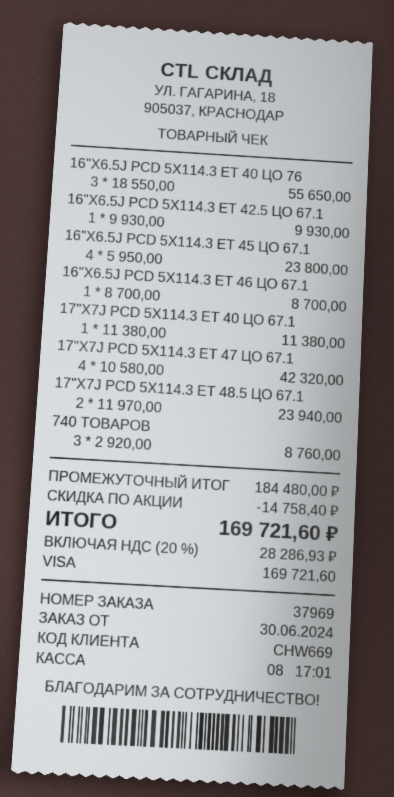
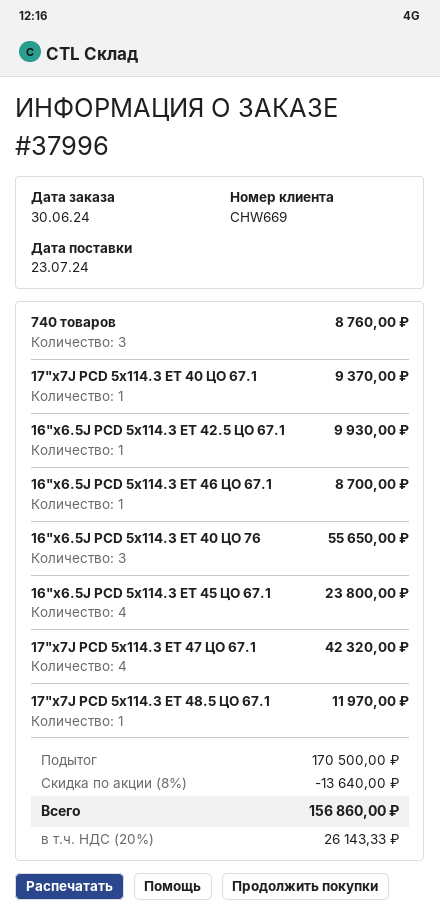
order number: 37969 -> 37996
17"X7J PCD 5X114.3 ЕТ 40 ЦО 67.1: 1 for 11380.00 -> 1 for 9370.00
17"X7J PCD 5X114.3 ЕТ 48.5 ЦО 67.1: 2 for 23940.00 -> 1 for 11970.00
subtotal: 184480.00 -> 170500.00
discount: 14758.40 -> 13640.00
tax: 20% = 28286.93 -> 20% = 26143.33
total: 169721.60 -> 156860.00

